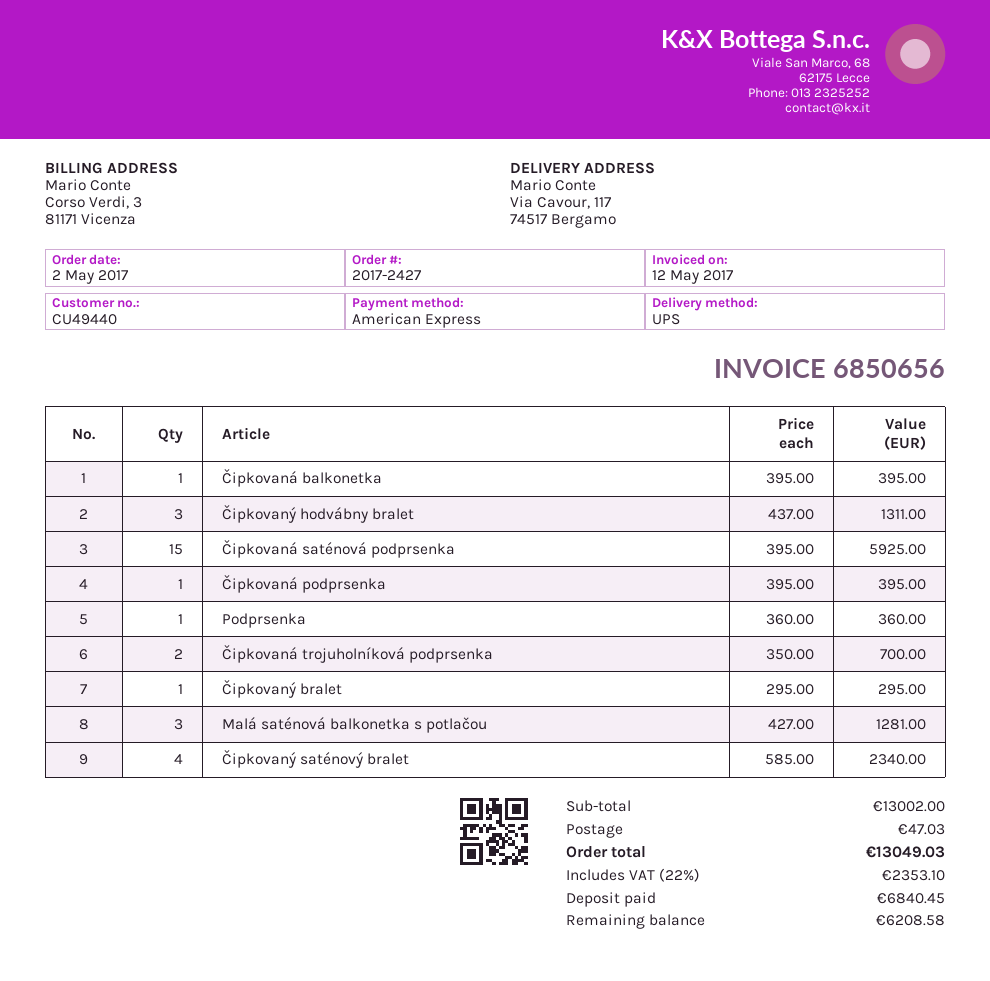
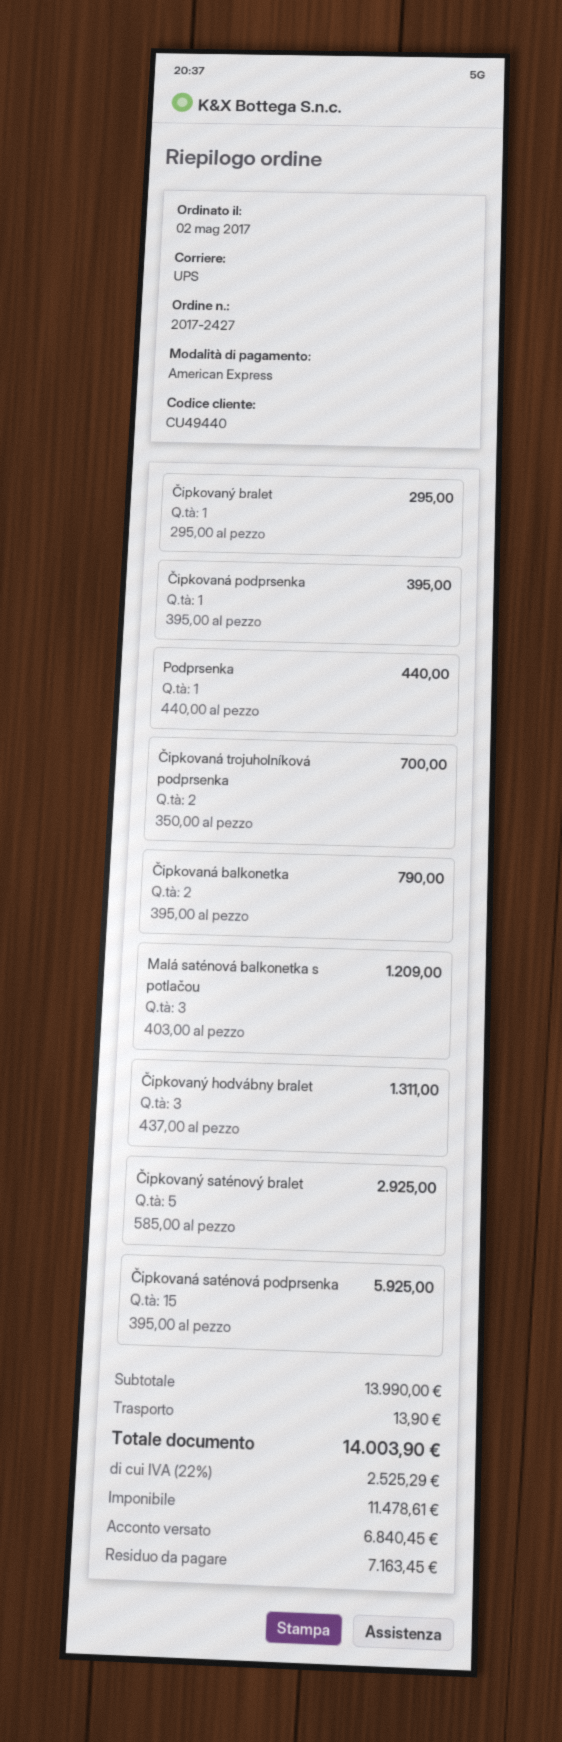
Čipkovaná balkonetka: 1 x 395.00 = 395.00 -> 2 x 395.00 = 790.00
Podprsenka: 1 x 360.00 = 360.00 -> 1 x 440.00 = 440.00
Malá saténová balkonetka s potlačou: 3 x 427.00 = 1281.00 -> 3 x 403.00 = 1209.00
Čipkovaný saténový bralet: 4 x 585.00 = 2340.00 -> 5 x 585.00 = 2925.00
subtotal: 13002.00 -> 13990.00
shipping: 47.03 -> 13.90
tax: 22% = 2353.10 -> 22% = 2525.29
total: 13049.03 -> 14003.90
balance: 6208.58 -> 7163.45

